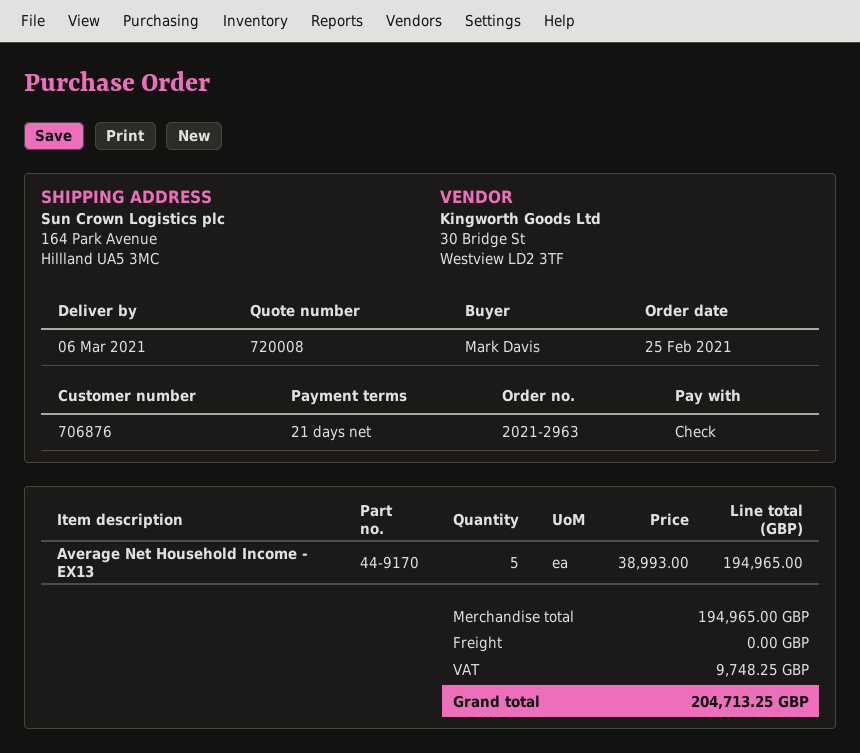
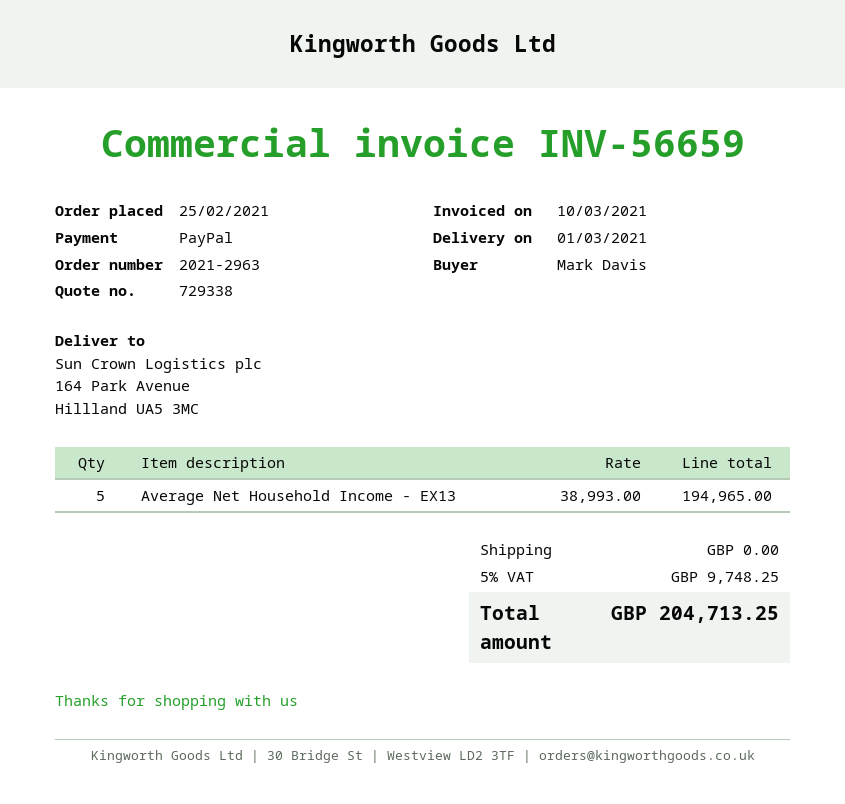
quote number: 720008 -> 729338
delivery date: 2021-03-06 -> 2021-03-01
payment method: cheque -> PayPal

